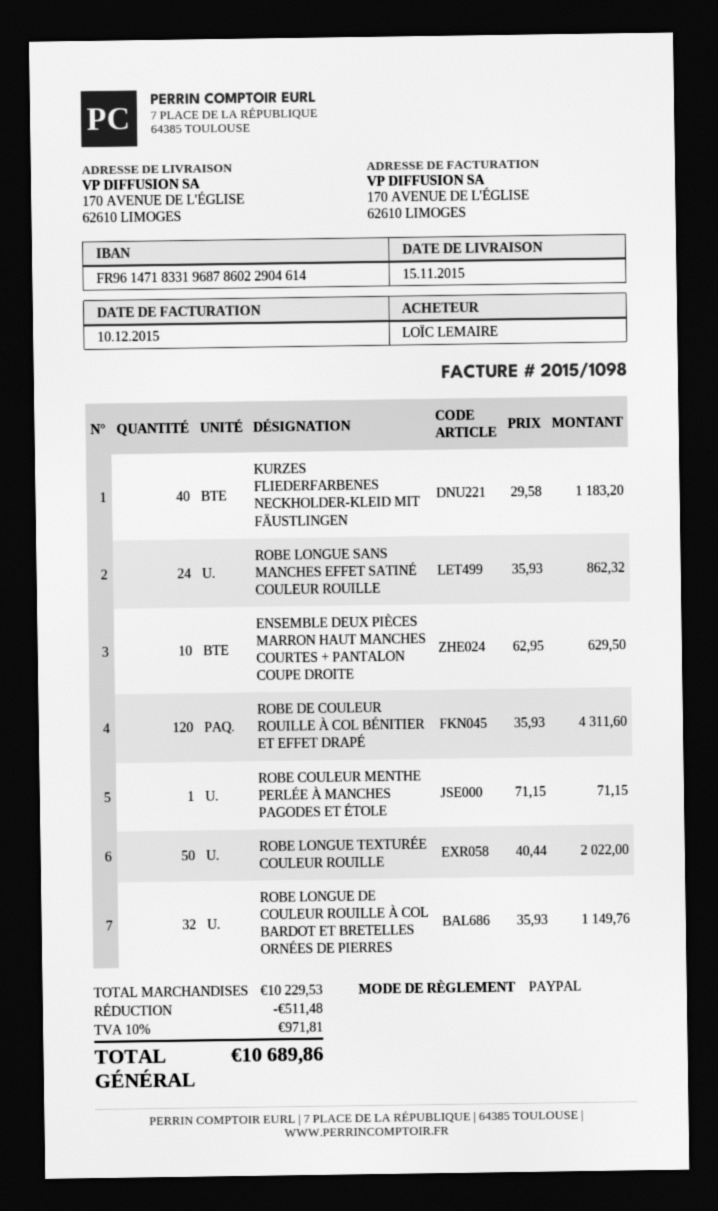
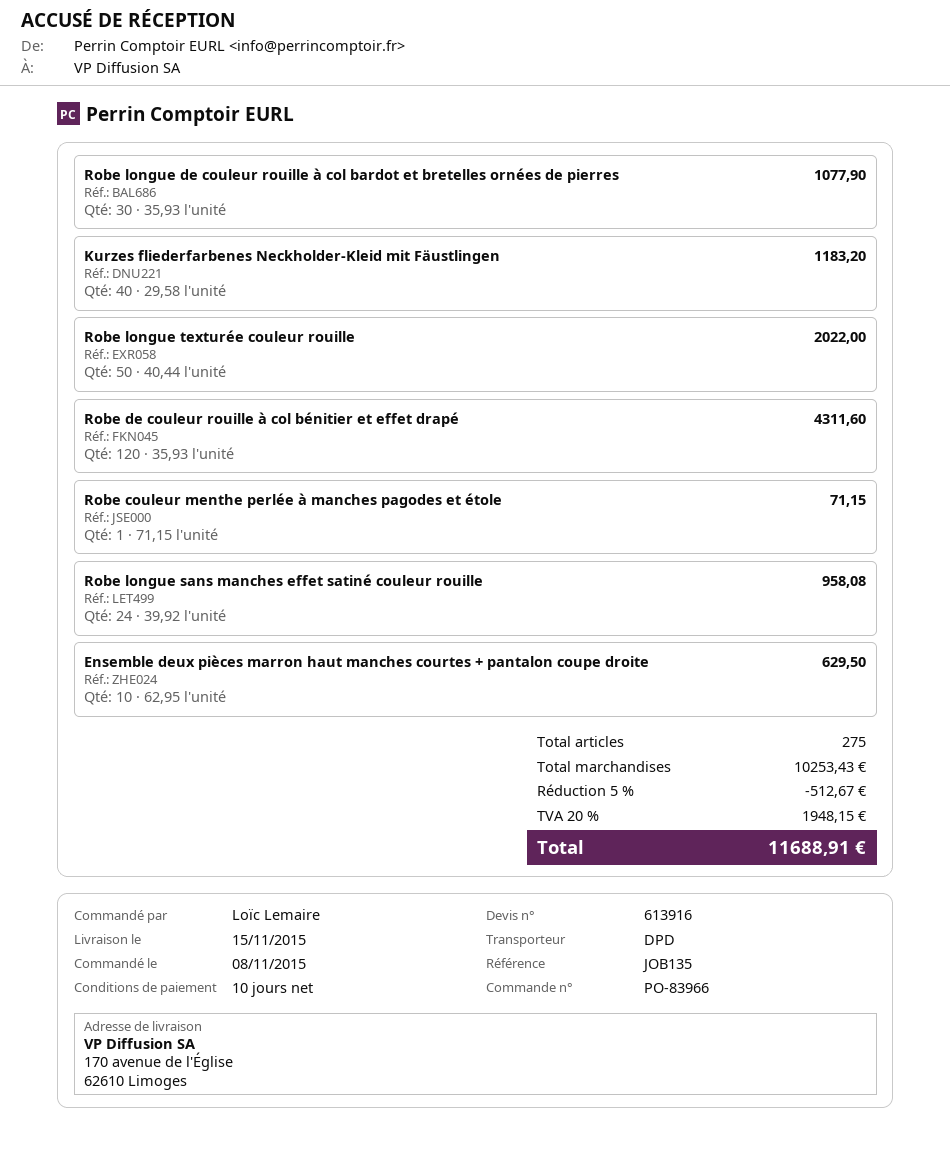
ROBE LONGUE SANS MANCHES EFFET SATINÉ COULEUR ROUILLE: 24 x 35.93 = 862.32 -> 24 x 39.92 = 958.08
ROBE LONGUE DE COULEUR ROUILLE À COL BARDOT ET BRETELLES ORNÉES DE PIERRES: 32 x 35.93 = 1149.76 -> 30 x 35.93 = 1077.90
subtotal: 10229.53 -> 10253.43
discount: 511.48 -> 512.67
tax: 10% = 971.81 -> 20% = 1948.15
total: 10689.86 -> 11688.91

